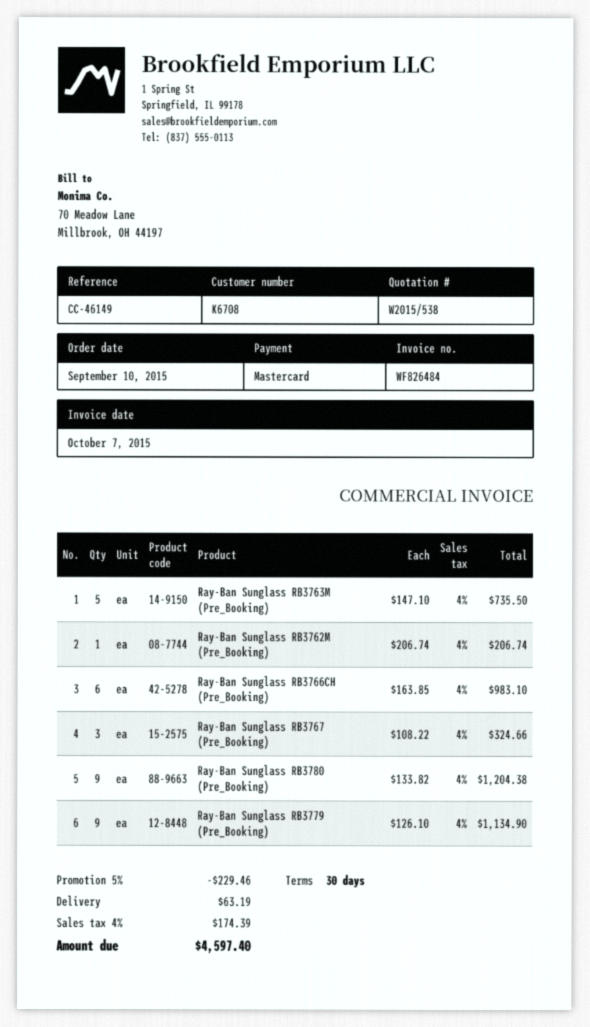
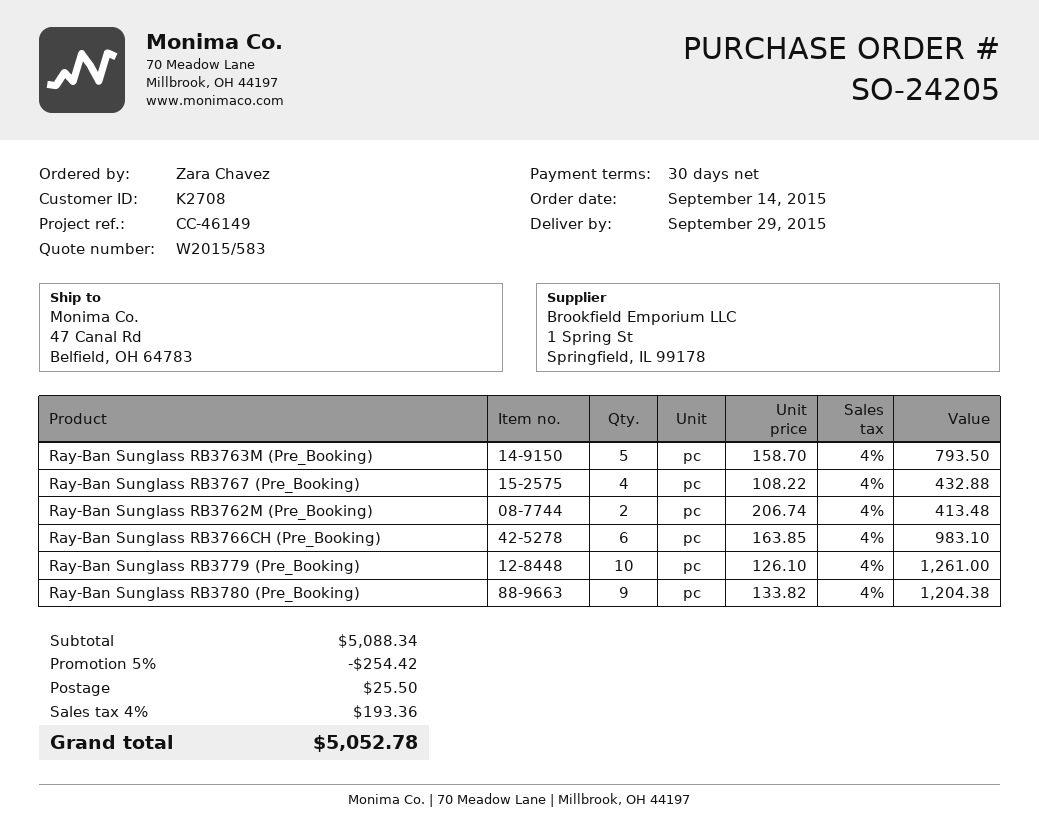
quote number: W2015/538 -> W2015/583
order date: 2015-09-10 -> 2015-09-14
customer number: K6708 -> K2708
Ray-Ban Sunglass RB3763M (Pre_Booking): 5 x 147.10 = 735.50 -> 5 x 158.70 = 793.50
Ray-Ban Sunglass RB3762M (Pre_Booking): 1 x 206.74 = 206.74 -> 2 x 206.74 = 413.48
Ray-Ban Sunglass RB3767 (Pre_Booking): 3 x 108.22 = 324.66 -> 4 x 108.22 = 432.88
Ray-Ban Sunglass RB3779 (Pre_Booking): 9 x 126.10 = 1134.90 -> 10 x 126.10 = 1261.00
discount: 5% = 229.46 -> 5% = 254.42
shipping: 63.19 -> 25.50
tax: 4% = 174.39 -> 4% = 193.36
total: 4597.40 -> 5052.78

